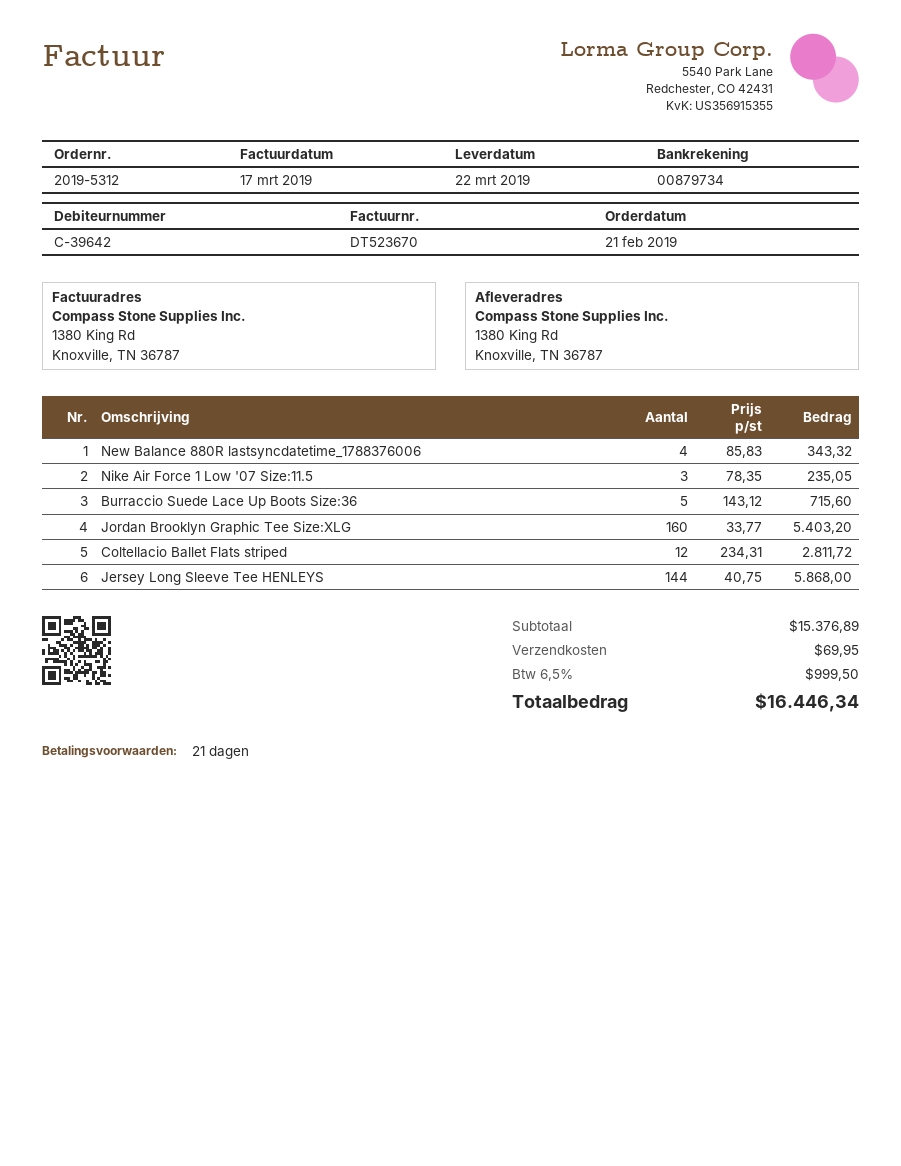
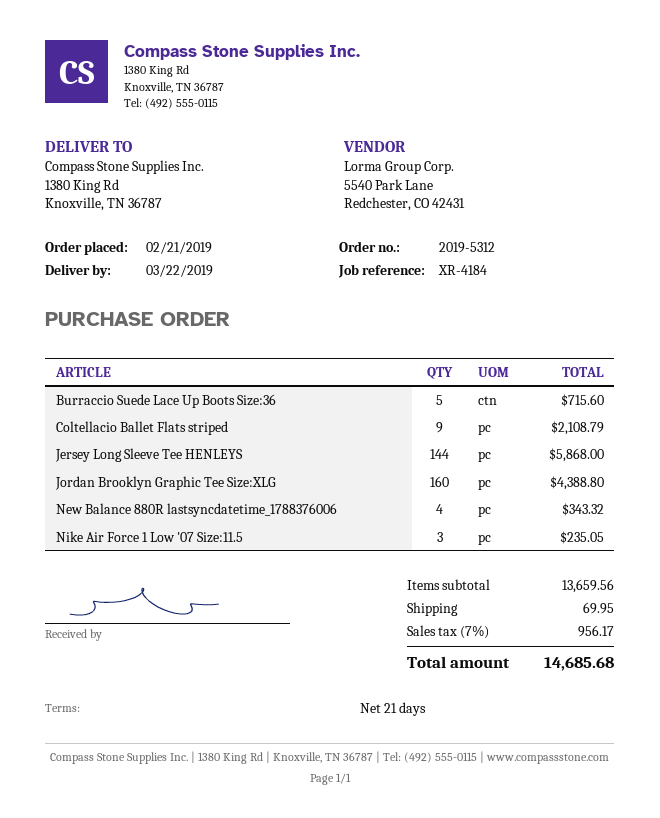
Jordan Brooklyn Graphic Tee Size:XLG: 160 for 5403.20 -> 160 for 4388.80
Coltellacio Ballet Flats striped: 12 for 2811.72 -> 9 for 2108.79
subtotal: 15376.89 -> 13659.56
tax: 6.5% = 999.50 -> 7% = 956.17
total: 16446.34 -> 14685.68

